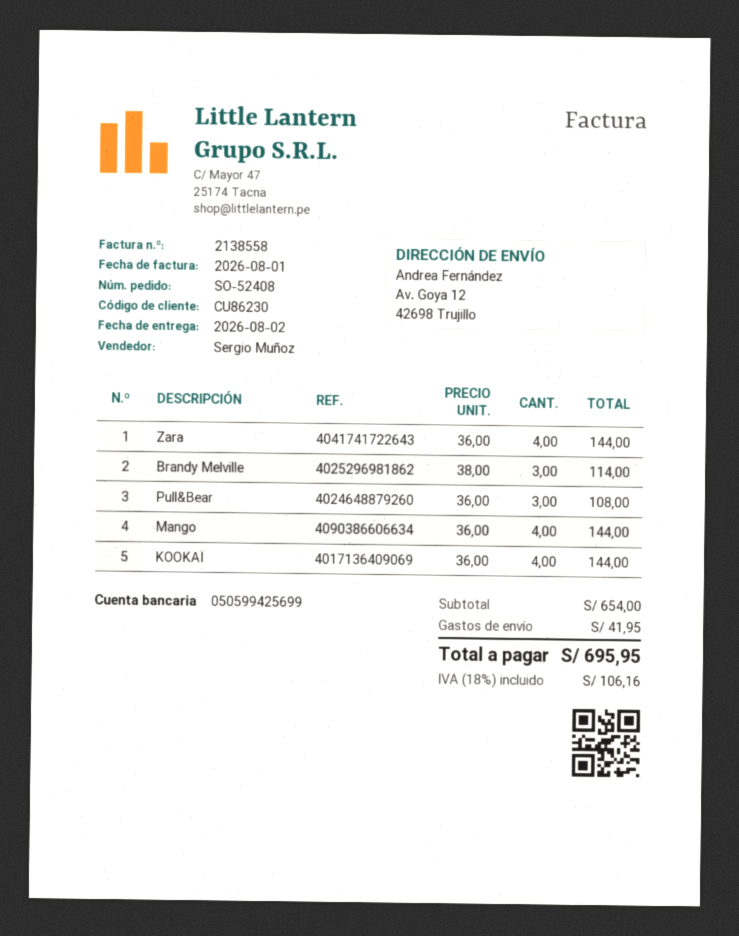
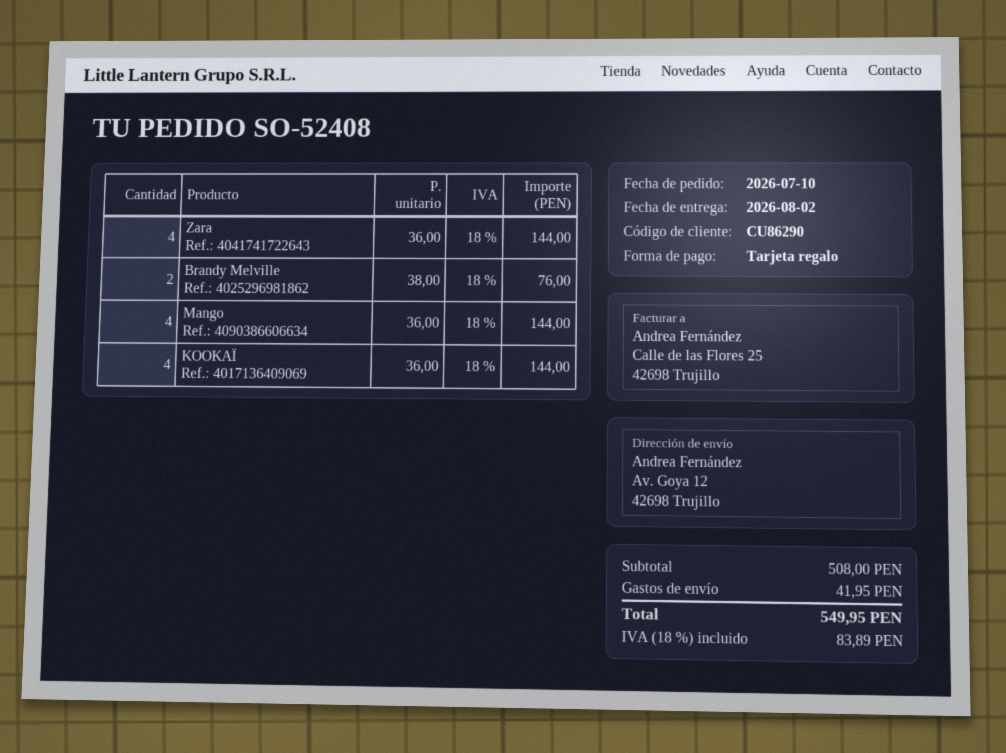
customer number: CU86230 -> CU86290
Brandy Melville: 3 x 38.00 = 114.00 -> 2 x 38.00 = 76.00
Pull&Bear: 3 x 36.00 = 108.00 -> none
subtotal: 654.00 -> 508.00
tax: 18% = 106.16 -> 18% = 83.89
total: 695.95 -> 549.95

